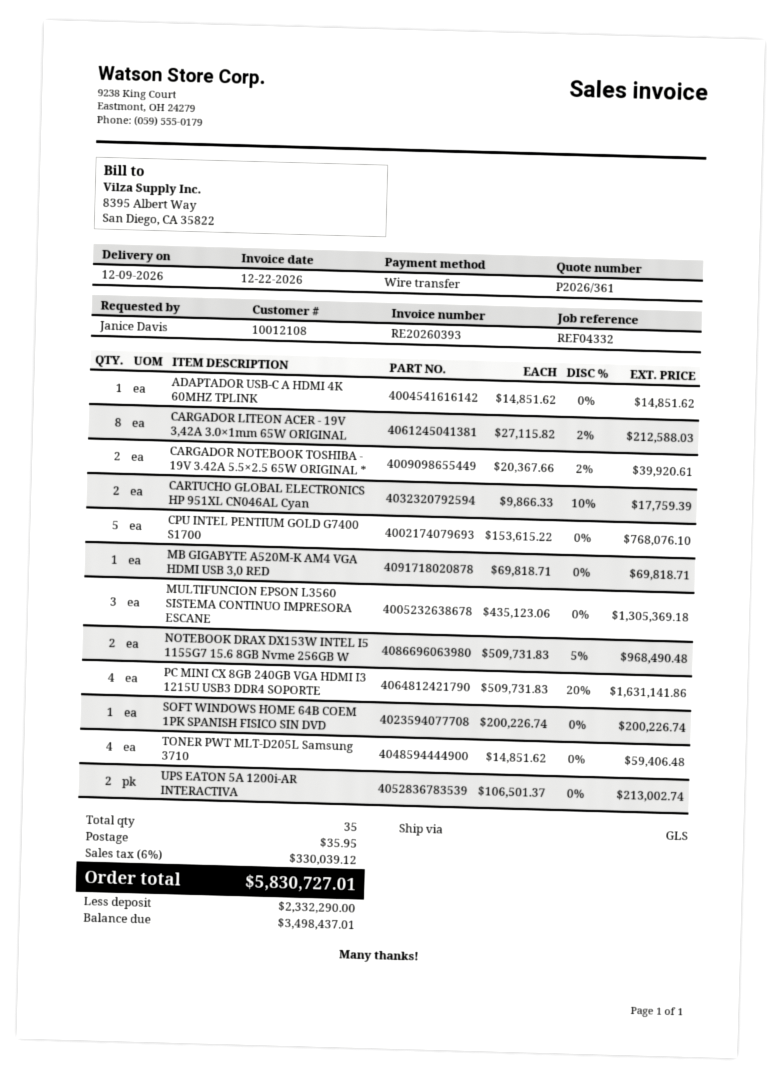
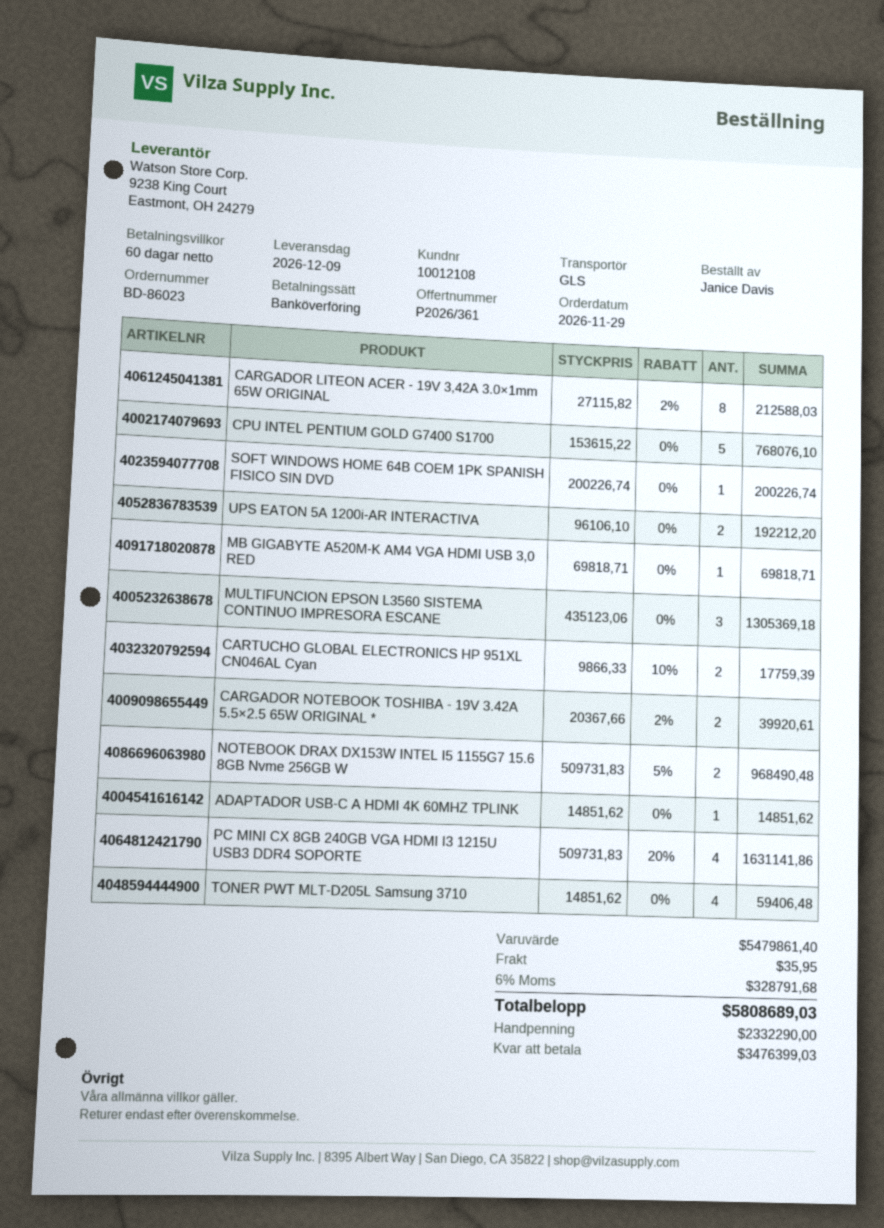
UPS EATON 5A 1200i-AR INTERACTIVA: 2 x 106501.37 = 213002.74 -> 2 x 96106.10 = 192212.20
tax: 6% = 330039.12 -> 6% = 328791.68
total: 5830727.01 -> 5808689.03
balance: 3498437.01 -> 3476399.03

